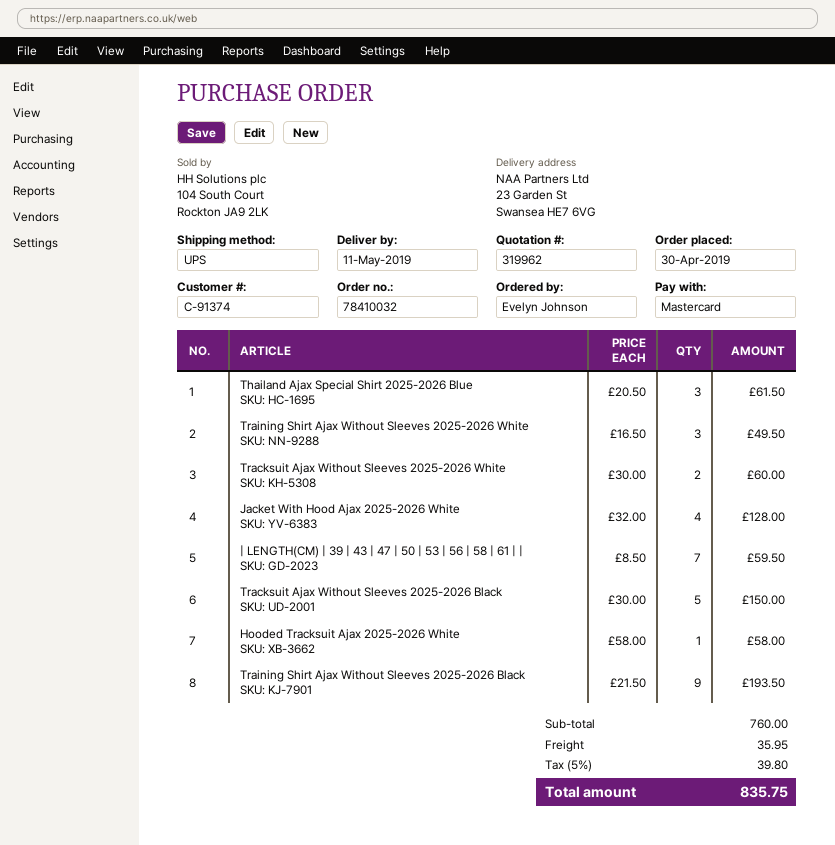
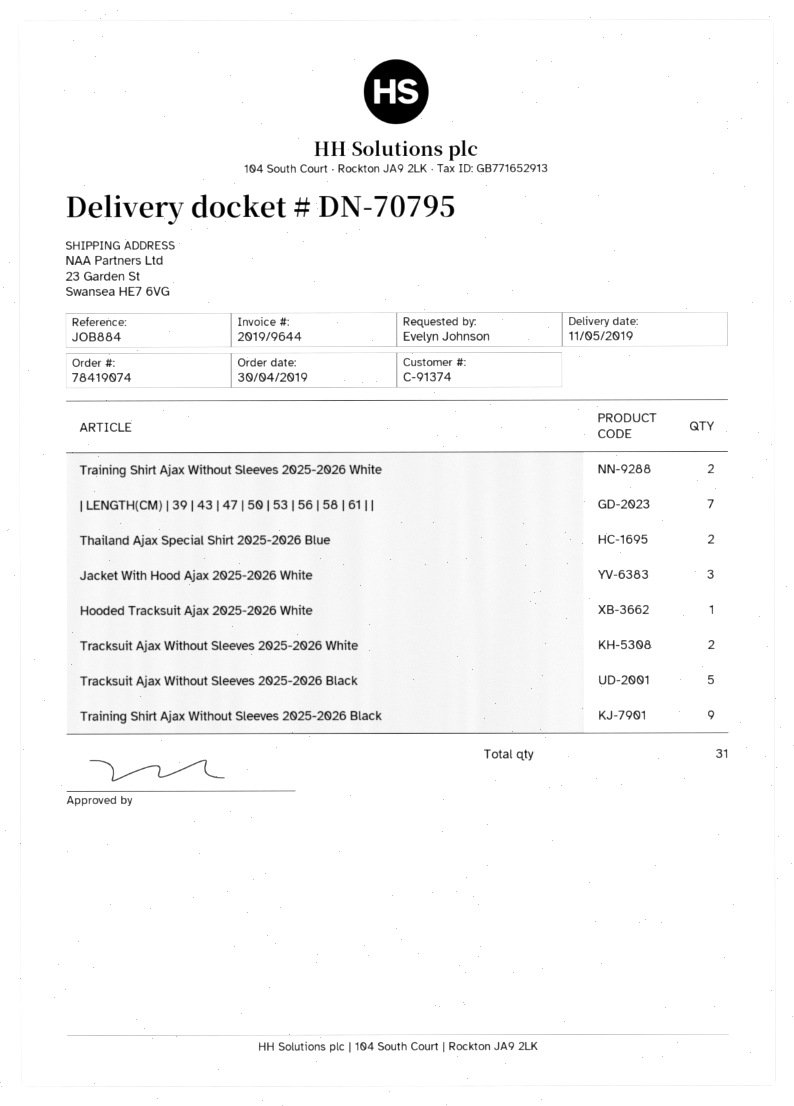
order number: 78410032 -> 78419074
Thailand Ajax Special Shirt 2025-2026 Blue: 3 -> 2
Training Shirt Ajax Without Sleeves 2025-2026 White: 3 -> 2
Jacket With Hood Ajax 2025-2026 White: 4 -> 3

